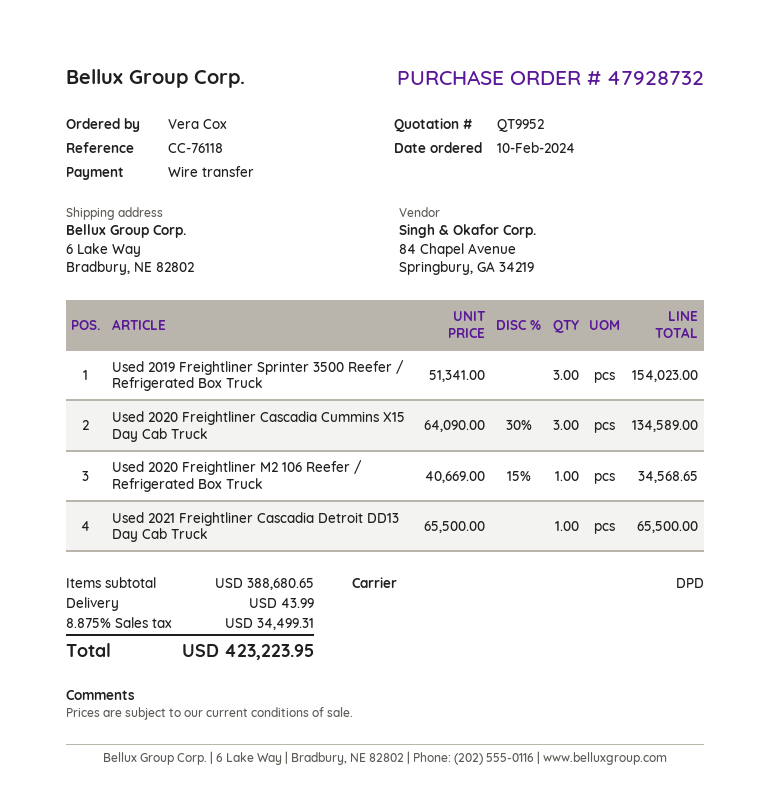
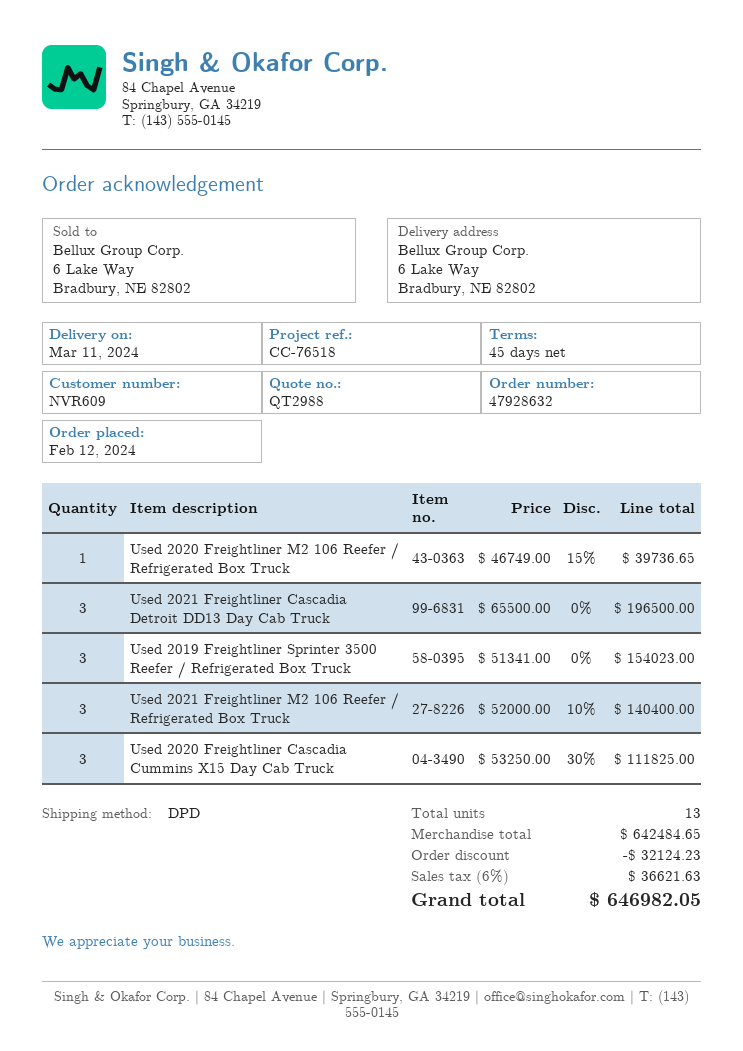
quote number: QT9952 -> QT2988
order number: 47928732 -> 47928632
order date: 2024-02-10 -> 2024-02-12
reference: CC-76118 -> CC-76518
Used 2020 Freightliner Cascadia Cummins X15 Day Cab Truck: 3 x 64090.00 - 30% = 134589.00 -> 3 x 53250.00 - 30% = 111825.00
Used 2020 Freightliner M2 106 Reefer / Refrigerated Box Truck: 1 x 40669.00 - 15% = 34568.65 -> 1 x 46749.00 - 15% = 39736.65
Used 2021 Freightliner Cascadia Detroit DD13 Day Cab Truck: 1 x 65500.00 = 65500.00 -> 3 x 65500.00 = 196500.00
Used 2021 Freightliner M2 106 Reefer / Refrigerated Box Truck: none -> 3 x 52000.00 - 10% = 140400.00
subtotal: 388680.65 -> 642484.65
discount: none -> 32124.23
shipping: 43.99 -> none
tax: 8.875% = 34499.31 -> 6% = 36621.63
total: 423223.95 -> 646982.05

